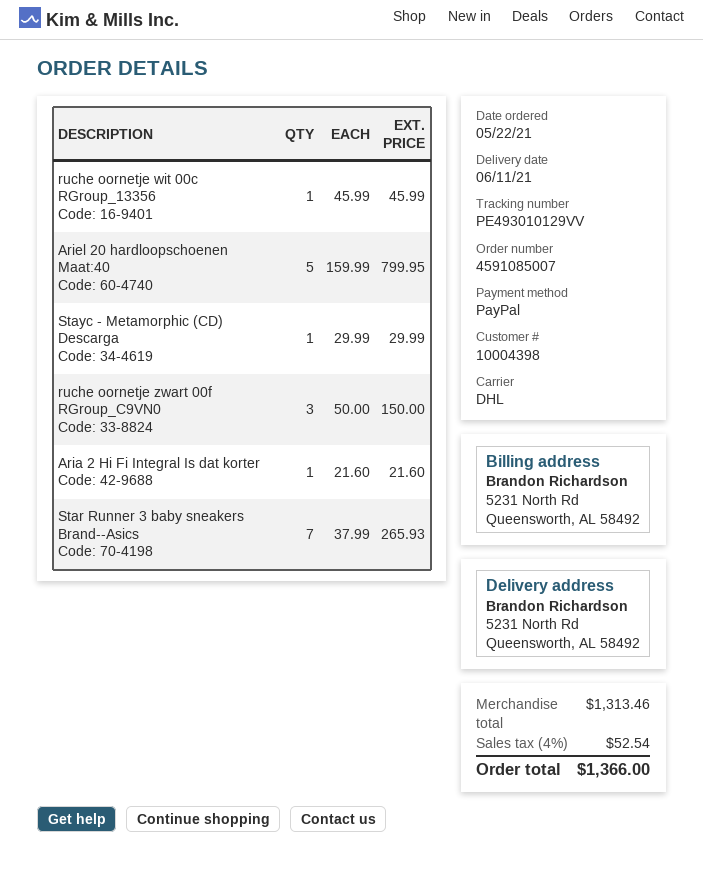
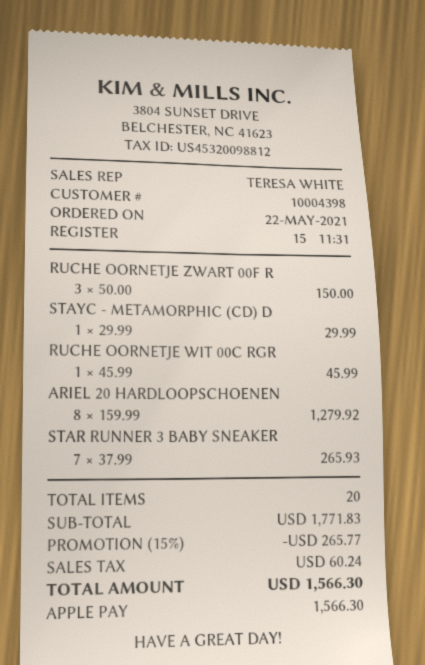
payment method: PayPal -> Apple Pay
Ariel 20 hardloopschoenen Maat:40: 5 x 159.99 = 799.95 -> 8 x 159.99 = 1279.92
Aria 2 Hi Fi Integral Is dat korter: 1 x 21.60 = 21.60 -> none
subtotal: 1313.46 -> 1771.83
discount: none -> 15% = 265.77
tax: 52.54 -> 60.24
total: 1366.00 -> 1566.30

